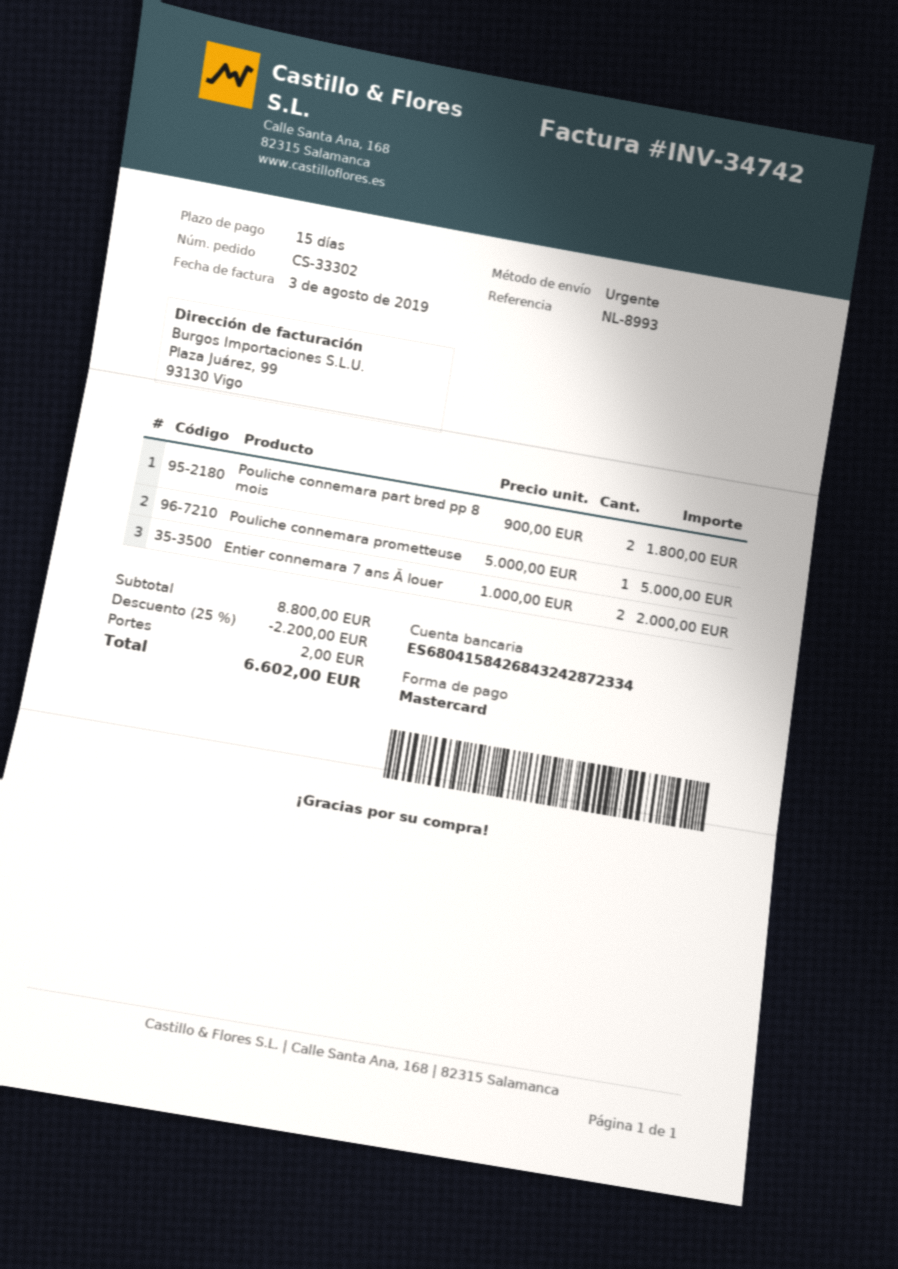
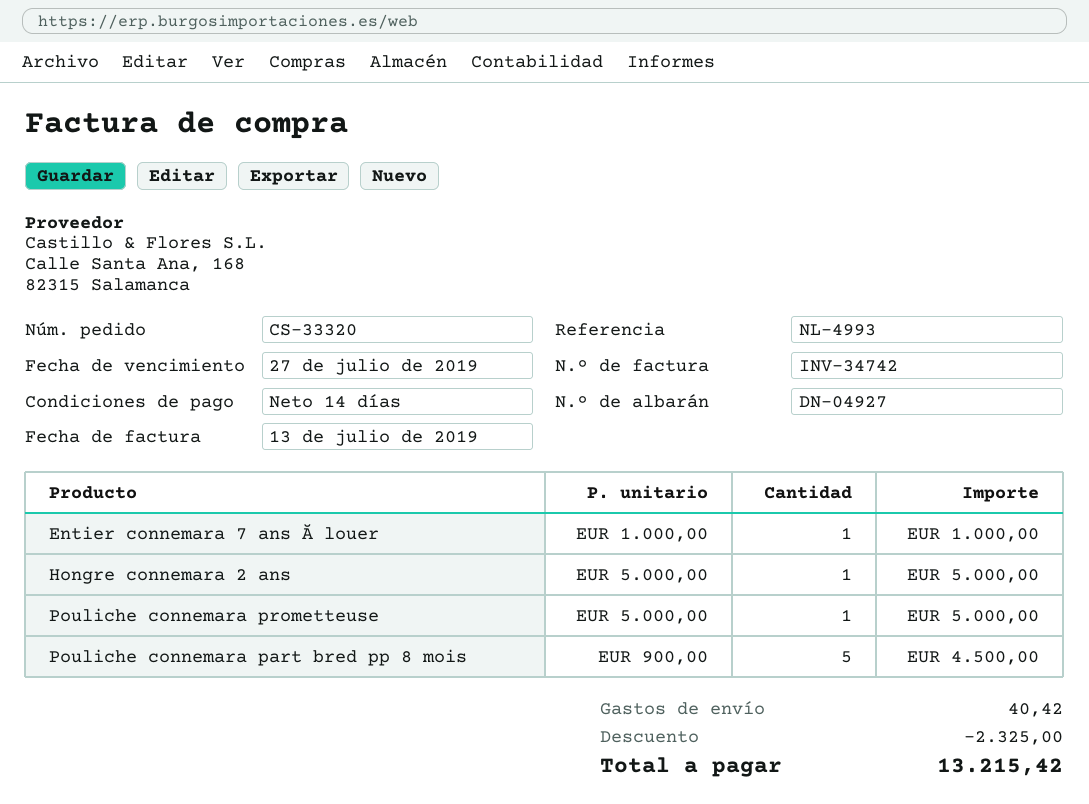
order number: CS-33302 -> CS-33320
invoice date: 2019-08-03 -> 2019-07-13
payment terms: 15 days -> 14 days
reference: NL-8993 -> NL-4993
Pouliche connemara part bred pp 8 mois: 2 x 900.00 = 1800.00 -> 5 x 900.00 = 4500.00
Entier connemara 7 ans Ă louer: 2 x 1000.00 = 2000.00 -> 1 x 1000.00 = 1000.00
Hongre connemara 2 ans: none -> 1 x 5000.00 = 5000.00
discount: 2200.00 -> 2325.00
shipping: 2.00 -> 40.42
total: 6602.00 -> 13215.42

